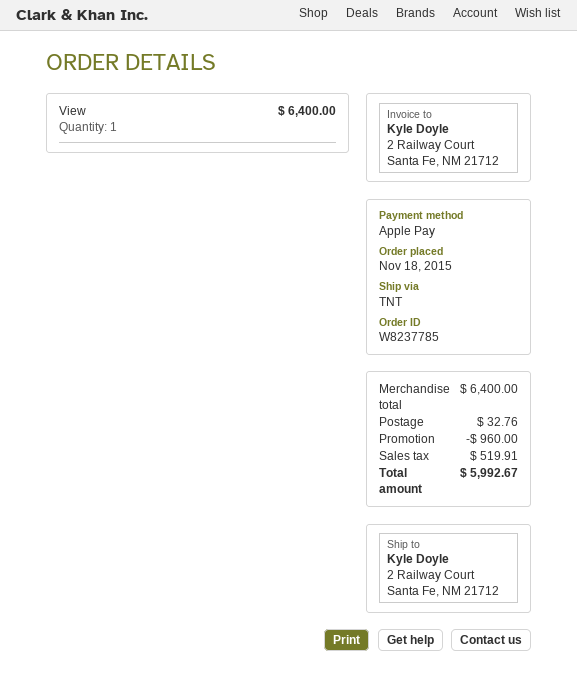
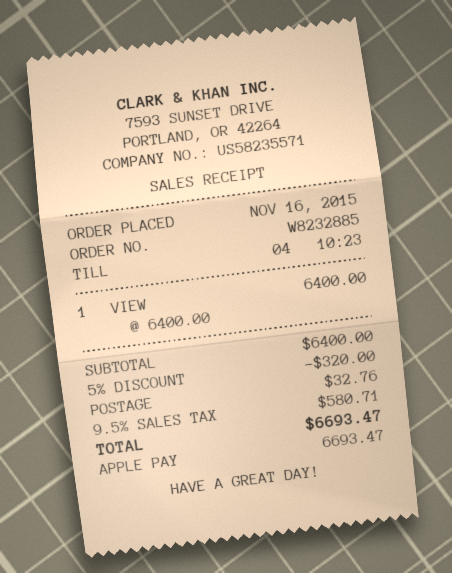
order number: W8237785 -> W8232885
order date: 2015-11-18 -> 2015-11-16
discount: 960.00 -> 320.00
tax: 519.91 -> 580.71
total: 5992.67 -> 6693.47

